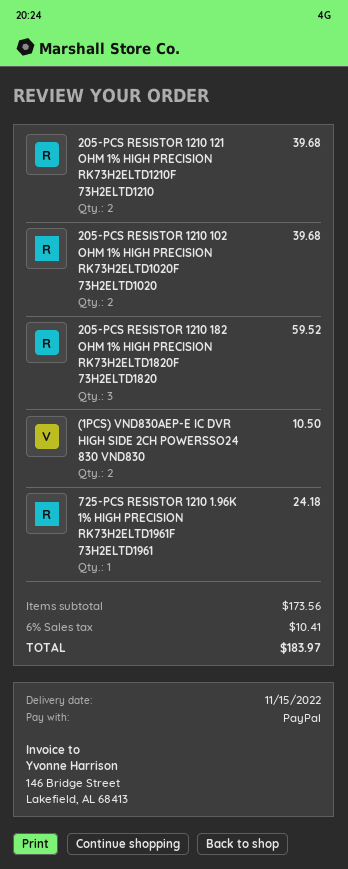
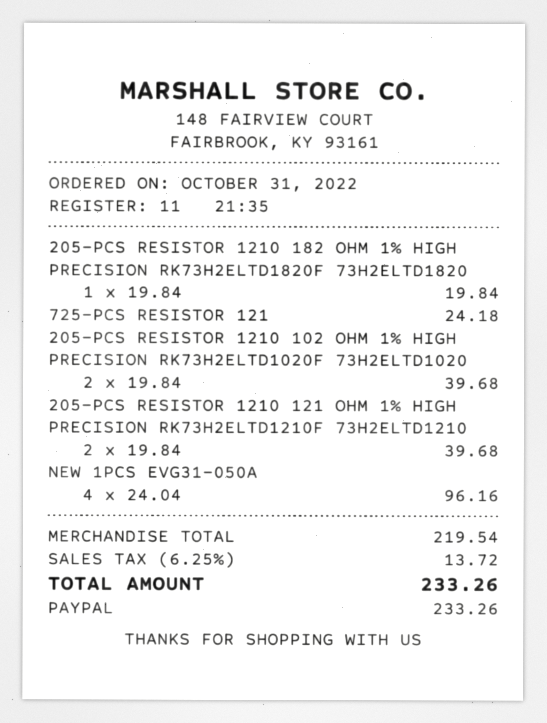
205-PCS RESISTOR 1210 182 OHM 1% HIGH PRECISION RK73H2ELTD1820F 73H2ELTD1820: 3 for 59.52 -> 1 for 19.84
(1PCS) VND830AEP-E IC DVR HIGH SIDE 2CH POWERSSO24 830 VND830: 2 for 10.50 -> none
NEW 1PCS EVG31-050A: none -> 4 for 96.16
subtotal: 173.56 -> 219.54
tax: 6% = 10.41 -> 6.25% = 13.72
total: 183.97 -> 233.26

